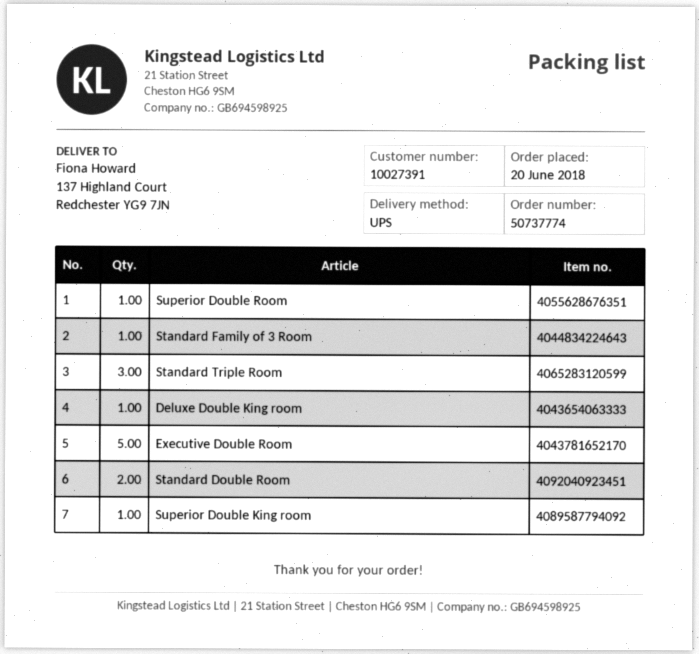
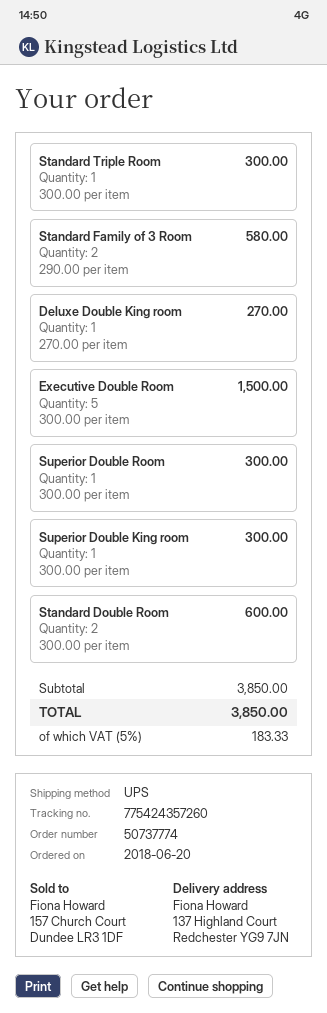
Standard Family of 3 Room: 1 -> 2
Standard Triple Room: 3 -> 1

